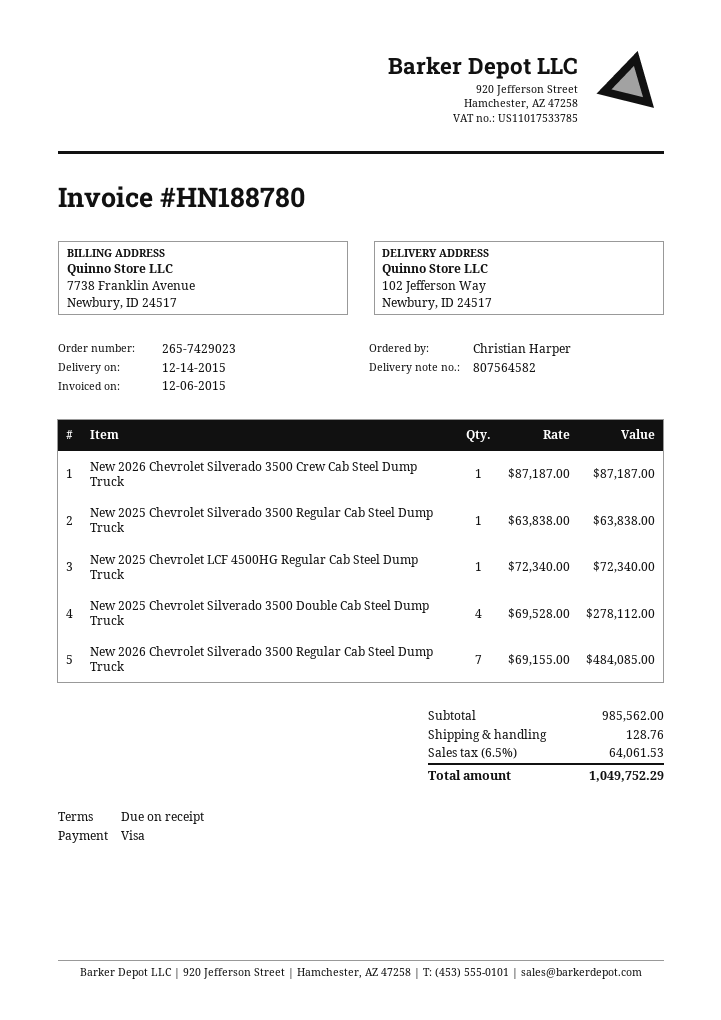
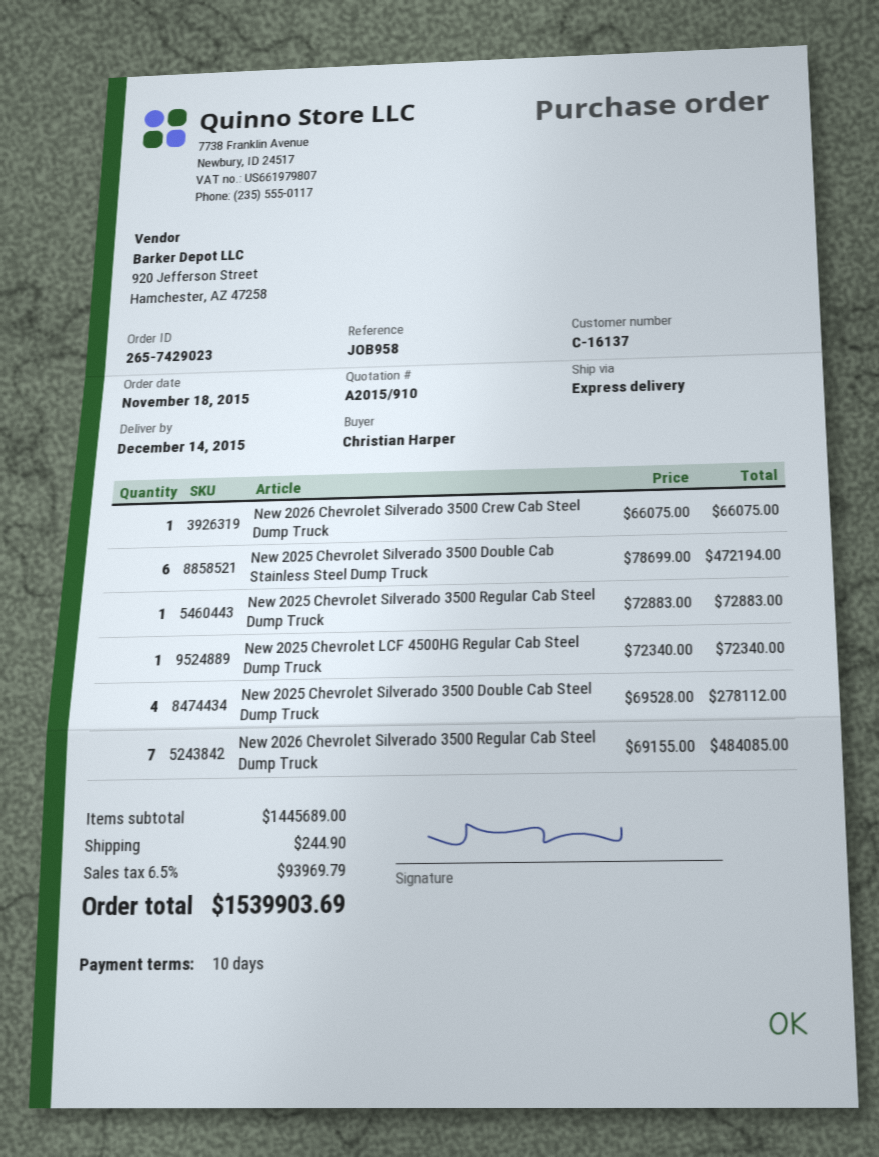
payment terms: on receipt -> 10 days
New 2026 Chevrolet Silverado 3500 Crew Cab Steel Dump Truck: 1 x 87187.00 = 87187.00 -> 1 x 66075.00 = 66075.00
New 2025 Chevrolet Silverado 3500 Regular Cab Steel Dump Truck: 1 x 63838.00 = 63838.00 -> 1 x 72883.00 = 72883.00
New 2025 Chevrolet Silverado 3500 Double Cab Stainless Steel Dump Truck: none -> 6 x 78699.00 = 472194.00
subtotal: 985562.00 -> 1445689.00
shipping: 128.76 -> 244.90
tax: 6.5% = 64061.53 -> 6.5% = 93969.79
total: 1049752.29 -> 1539903.69

